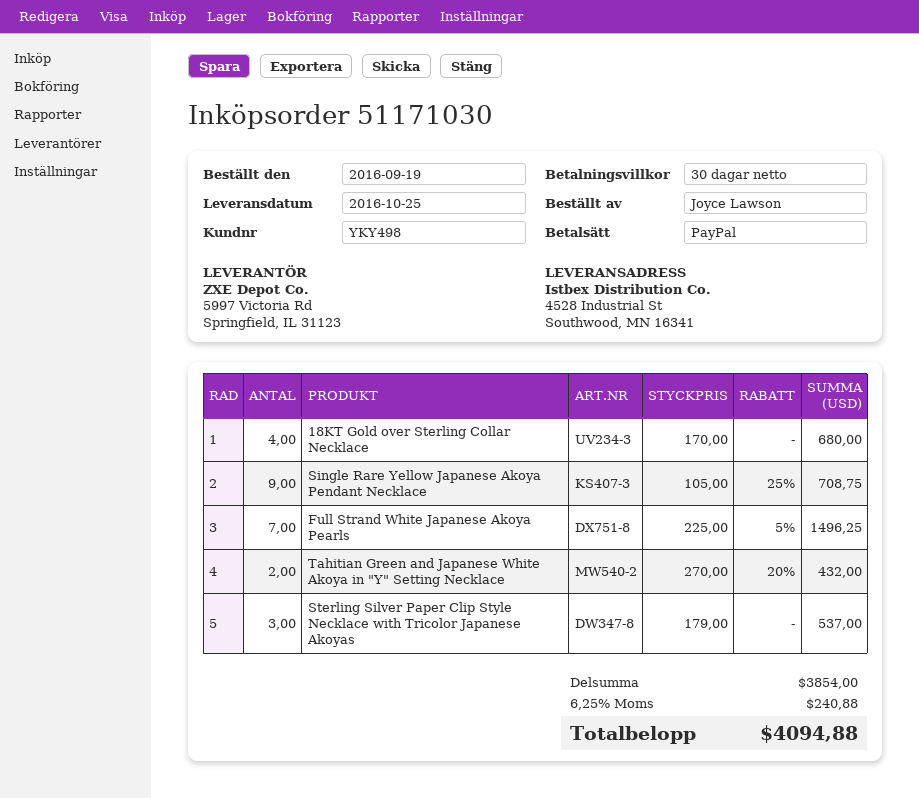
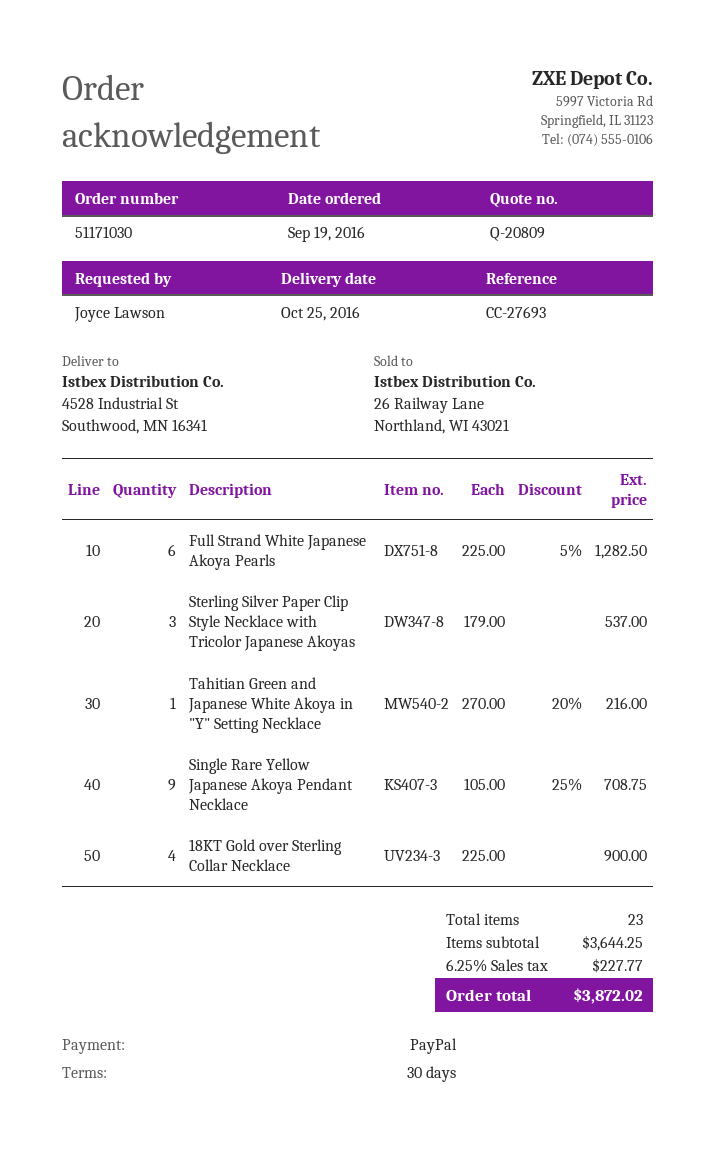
18KT Gold over Sterling Collar Necklace: 4 x 170.00 = 680.00 -> 4 x 225.00 = 900.00
Full Strand White Japanese Akoya Pearls: 7 x 225.00 - 5% = 1496.25 -> 6 x 225.00 - 5% = 1282.50
Tahitian Green and Japanese White Akoya in "Y" Setting Necklace: 2 x 270.00 - 20% = 432.00 -> 1 x 270.00 - 20% = 216.00
subtotal: 3854.00 -> 3644.25
tax: 6.25% = 240.88 -> 6.25% = 227.77
total: 4094.88 -> 3872.02

